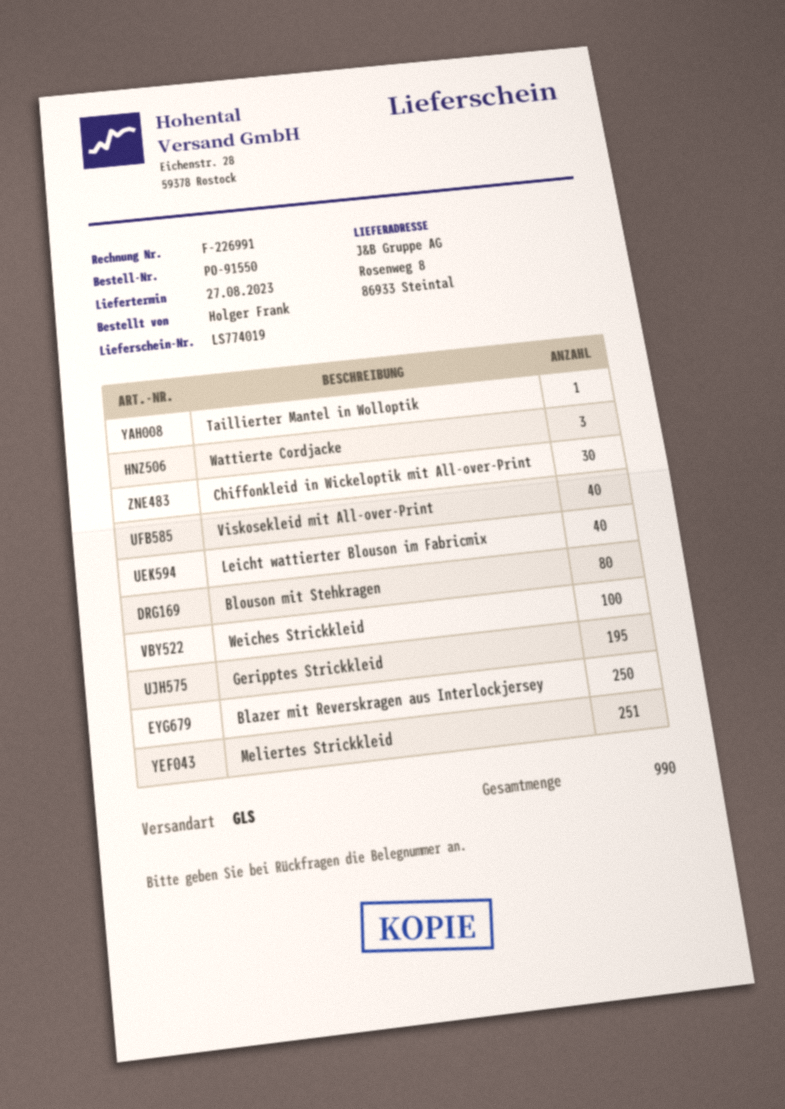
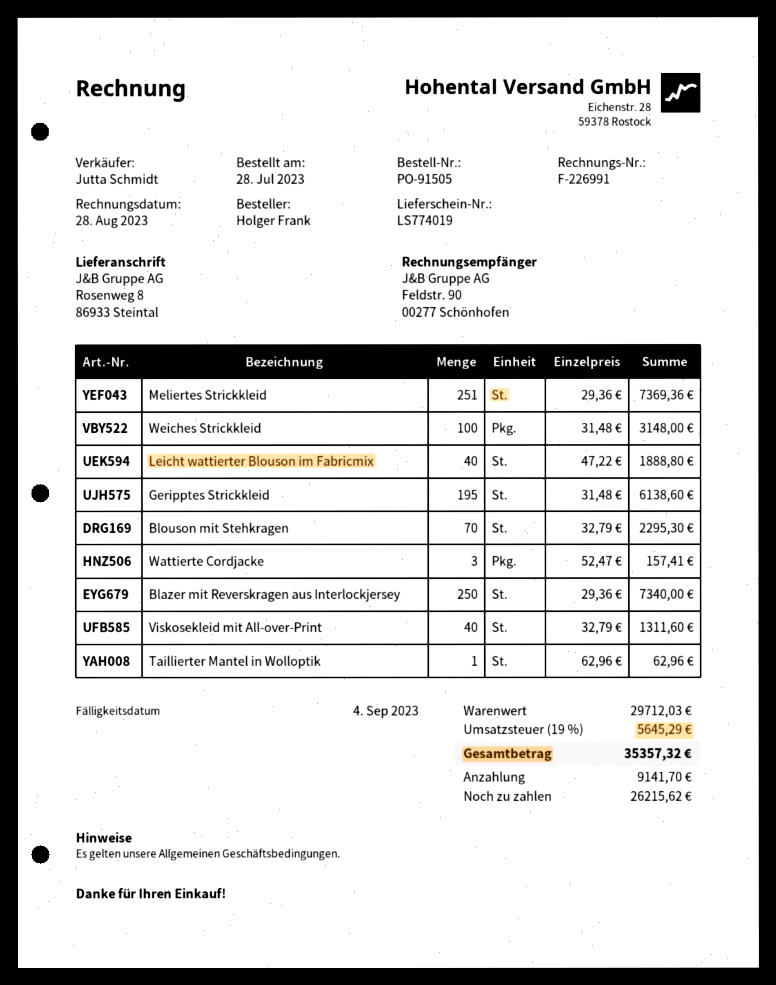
order number: PO-91550 -> PO-91505
Chiffonkleid in Wickeloptik mit All-over-Print: 30 -> none
Blouson mit Stehkragen: 80 -> 70

